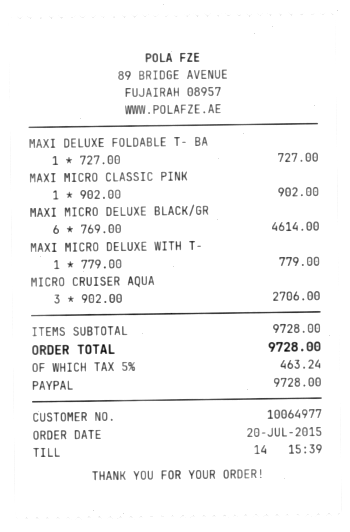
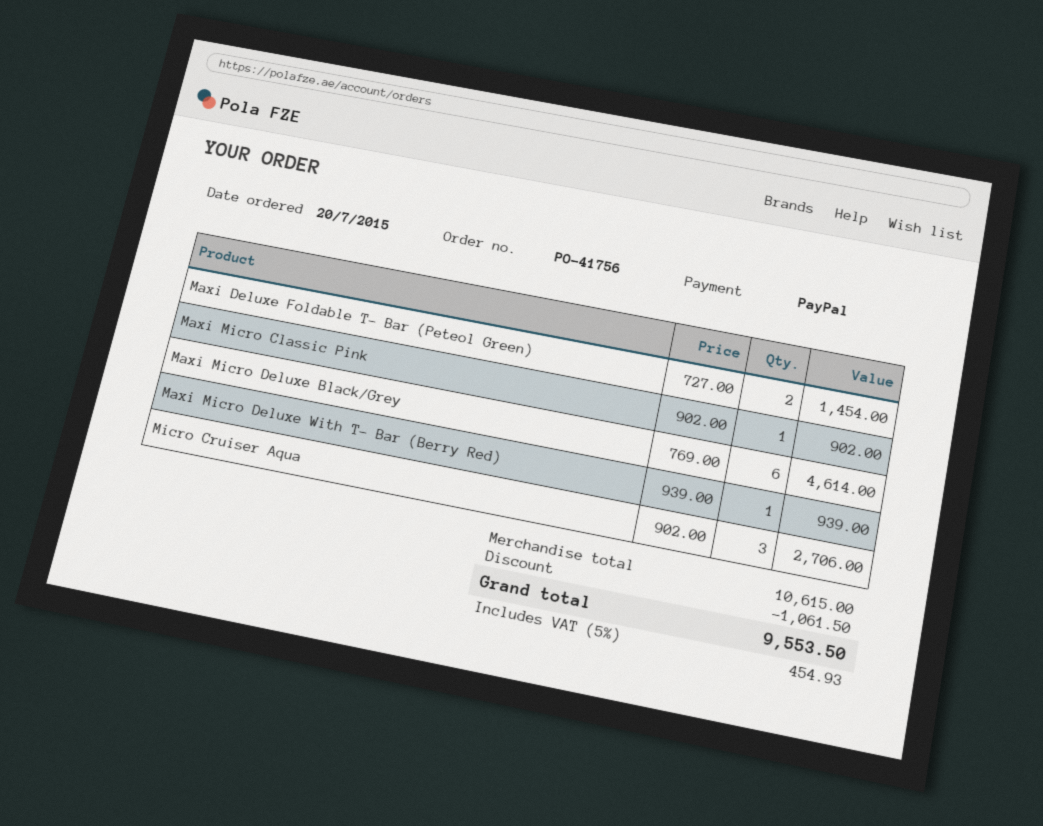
MAXI DELUXE FOLDABLE T- BA: 1 x 727.00 = 727.00 -> 2 x 727.00 = 1454.00
MAXI MICRO DELUXE WITH T-: 1 x 779.00 = 779.00 -> 1 x 939.00 = 939.00
subtotal: 9728.00 -> 10615.00
discount: none -> 1061.50
tax: 5% = 463.24 -> 5% = 454.93
total: 9728.00 -> 9553.50

